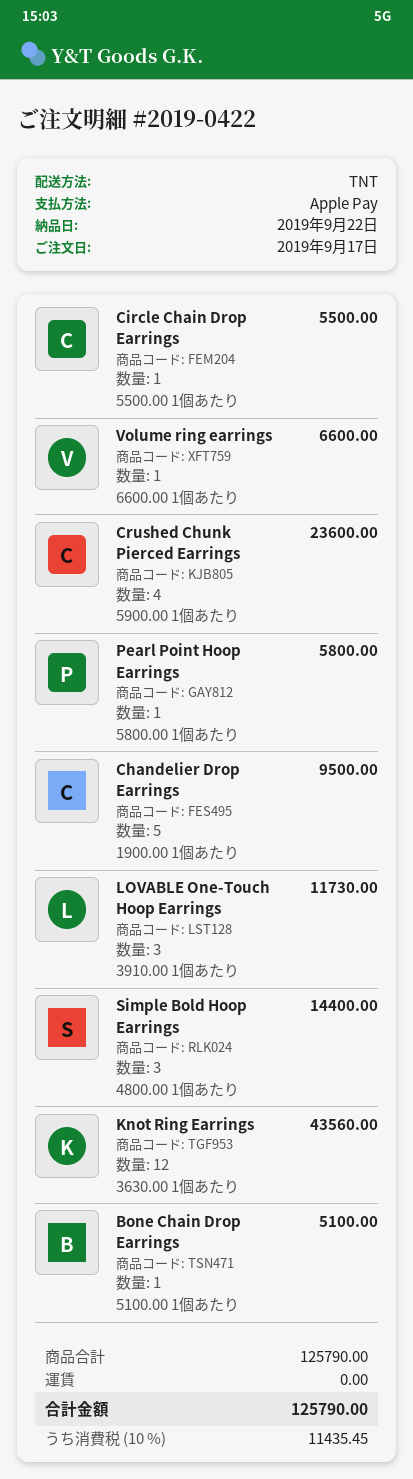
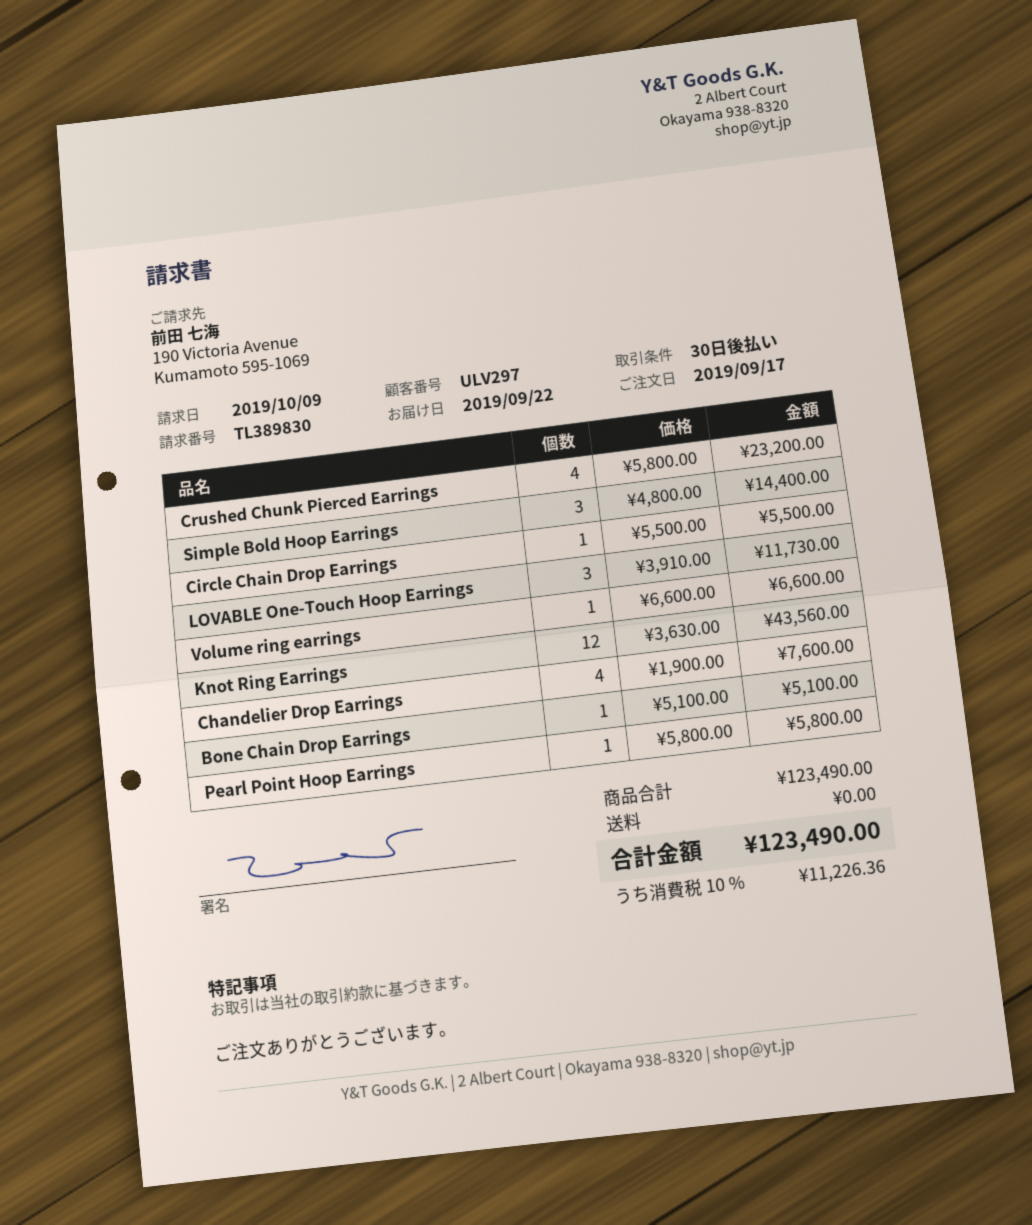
Crushed Chunk Pierced Earrings: 4 x 5900.00 = 23600.00 -> 4 x 5800.00 = 23200.00
Chandelier Drop Earrings: 5 x 1900.00 = 9500.00 -> 4 x 1900.00 = 7600.00
subtotal: 125790.00 -> 123490.00
tax: 10% = 11435.45 -> 10% = 11226.36
total: 125790.00 -> 123490.00

